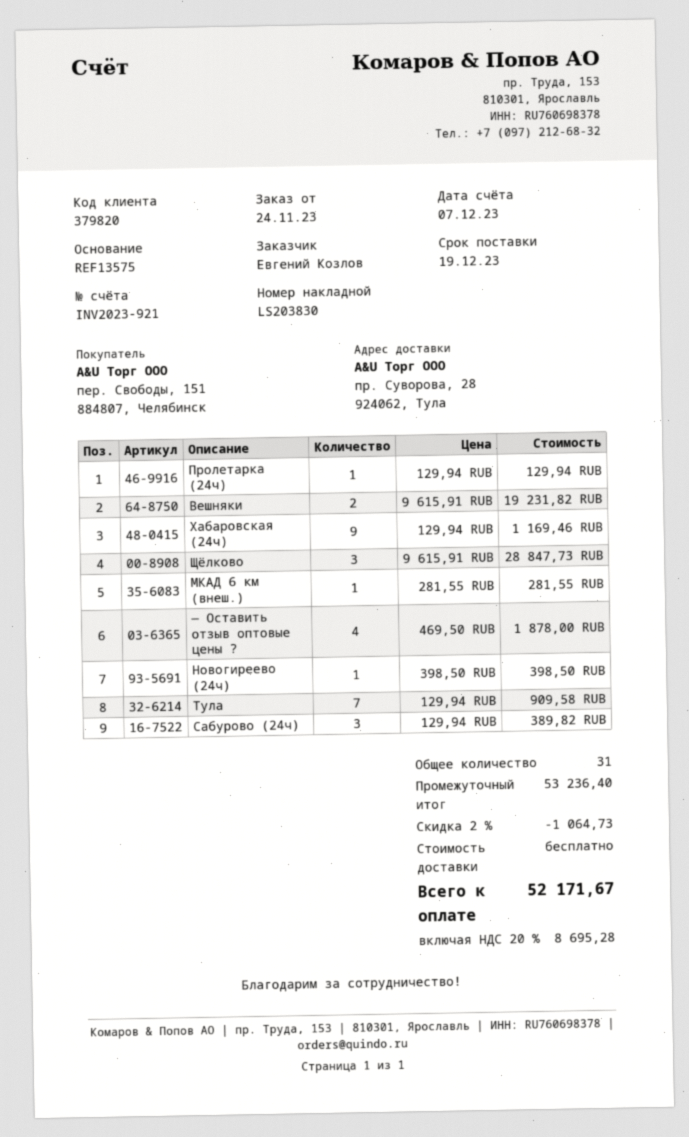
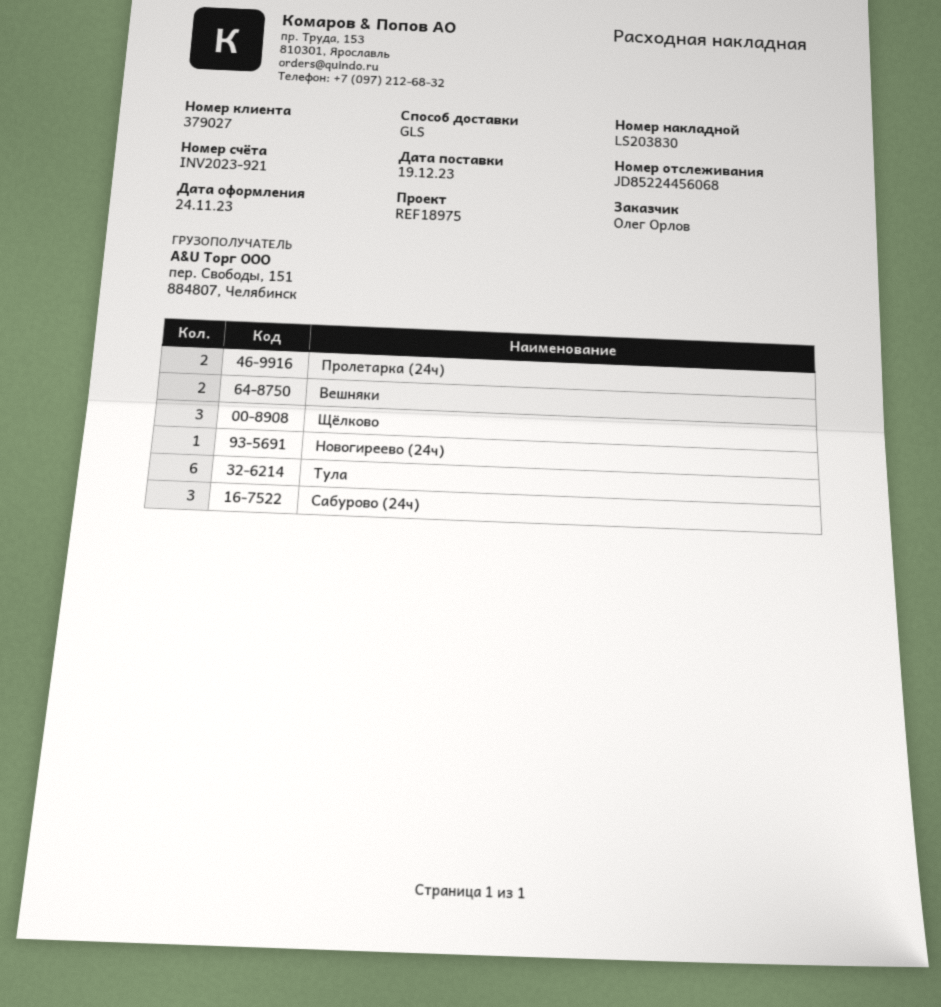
customer number: 379820 -> 379027
reference: REF13575 -> REF18975
ordered by: Евгений Козлов -> Олег Орлов
ship to: пр. Суворова, 28, 924062, Тула -> пер. Свободы, 151, 884807, Челябинск
Пролетарка (24ч): 1 -> 2
Хабаровская (24ч): 9 -> none
МКАД 6 км (внеш.): 1 -> none
— Оставить отзыв оптовые цены ?: 4 -> none
Тула: 7 -> 6

